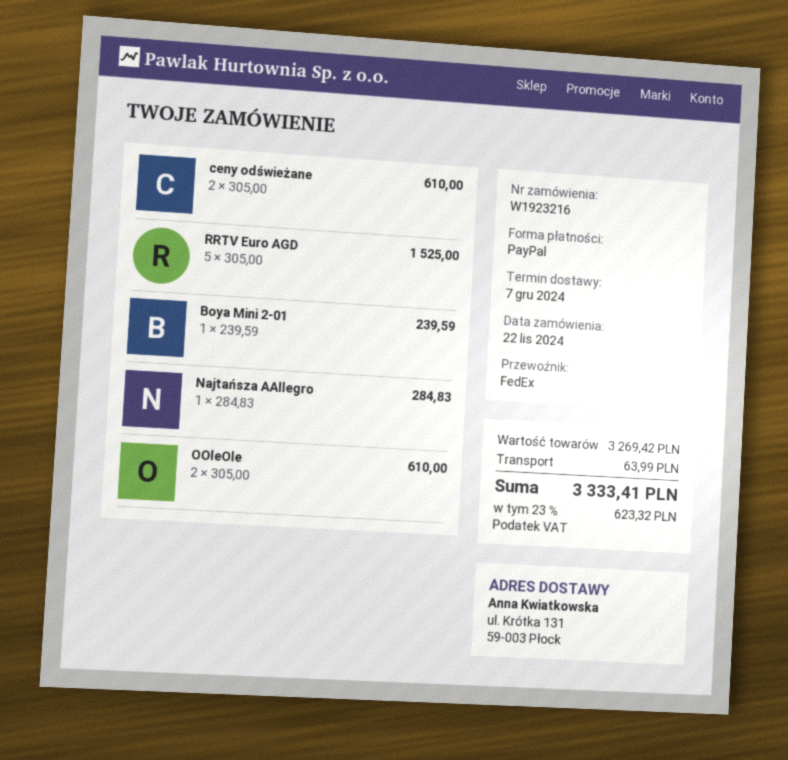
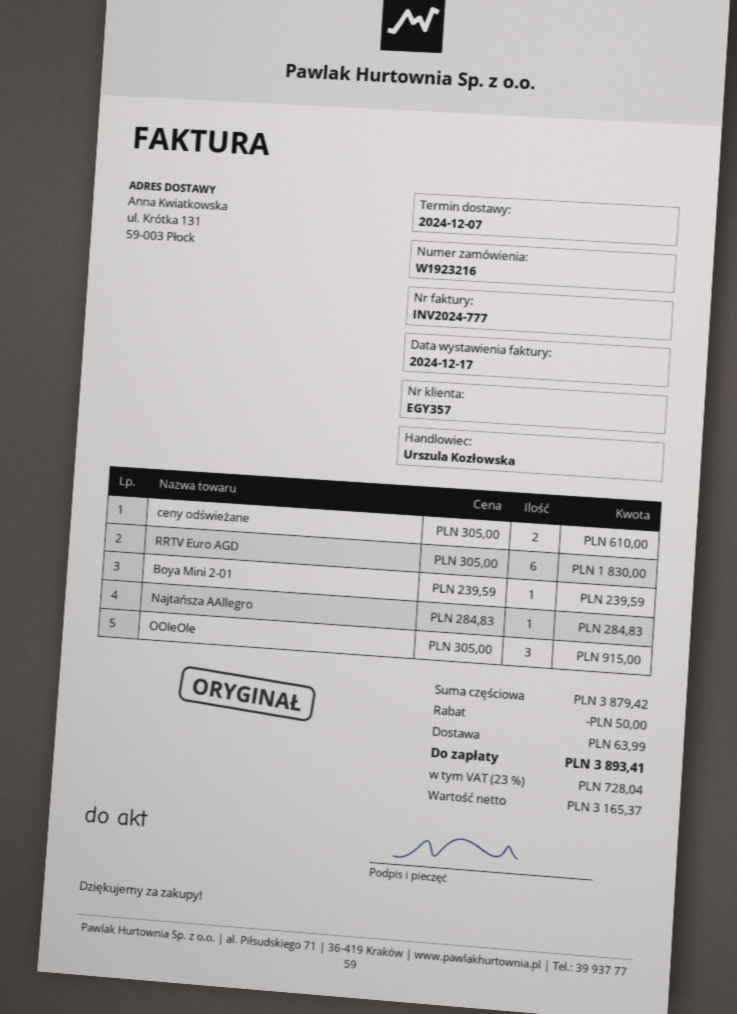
RRTV Euro AGD: 5 x 305.00 = 1525.00 -> 6 x 305.00 = 1830.00
OOleOle: 2 x 305.00 = 610.00 -> 3 x 305.00 = 915.00
subtotal: 3269.42 -> 3879.42
discount: none -> 50.00
tax: 23% = 623.32 -> 23% = 728.04
total: 3333.41 -> 3893.41

